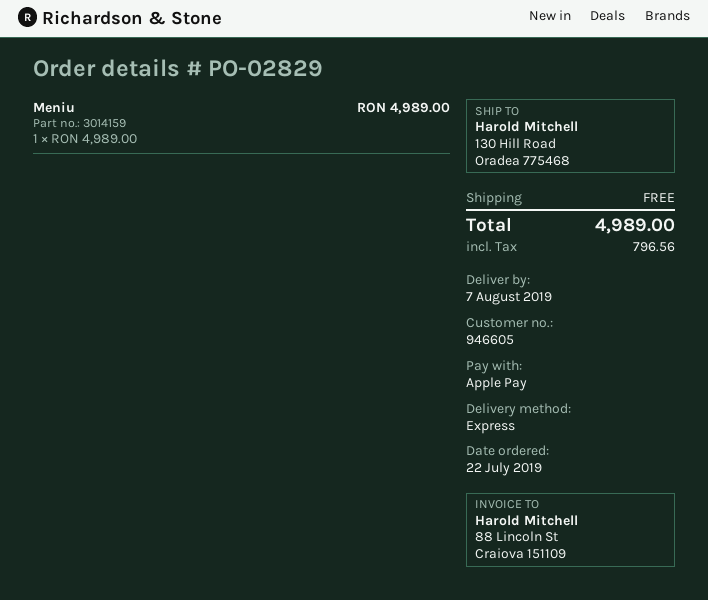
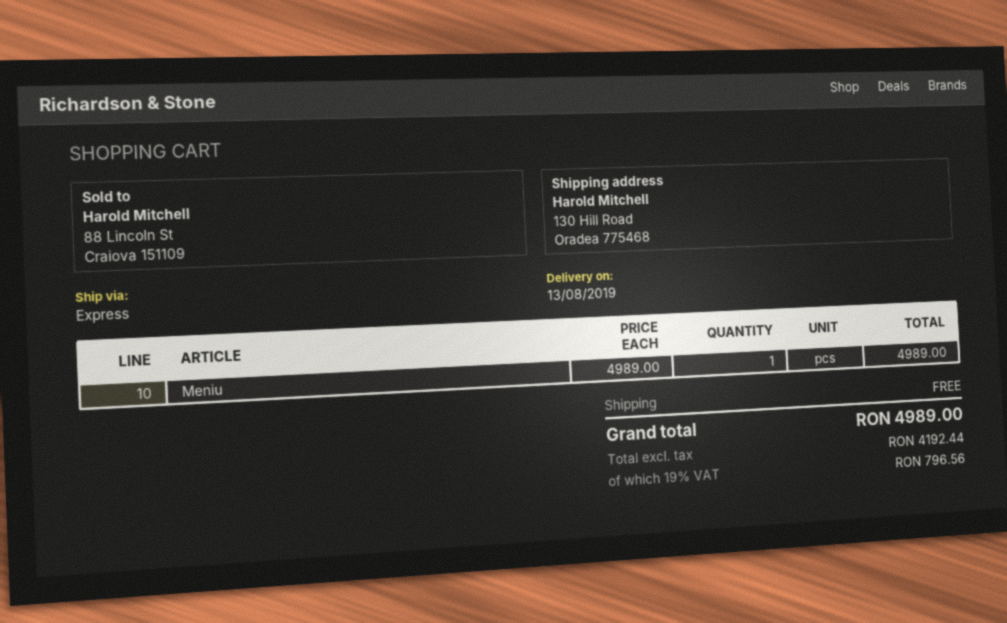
delivery date: 2019-08-07 -> 2019-08-13

